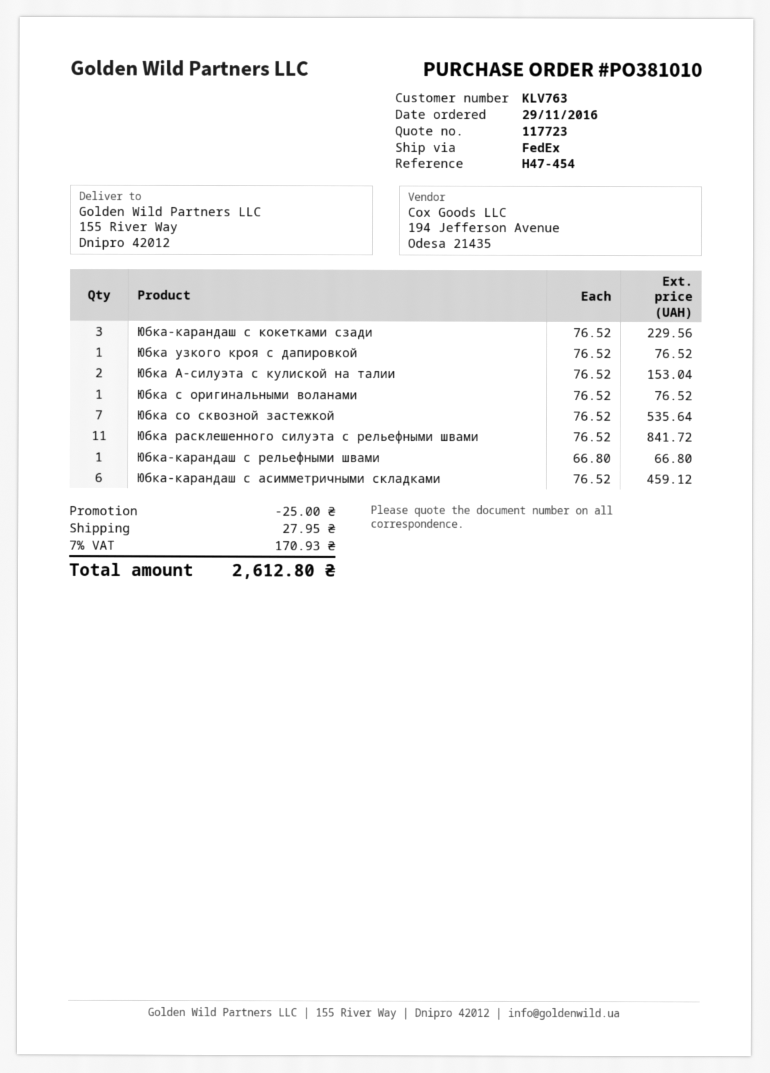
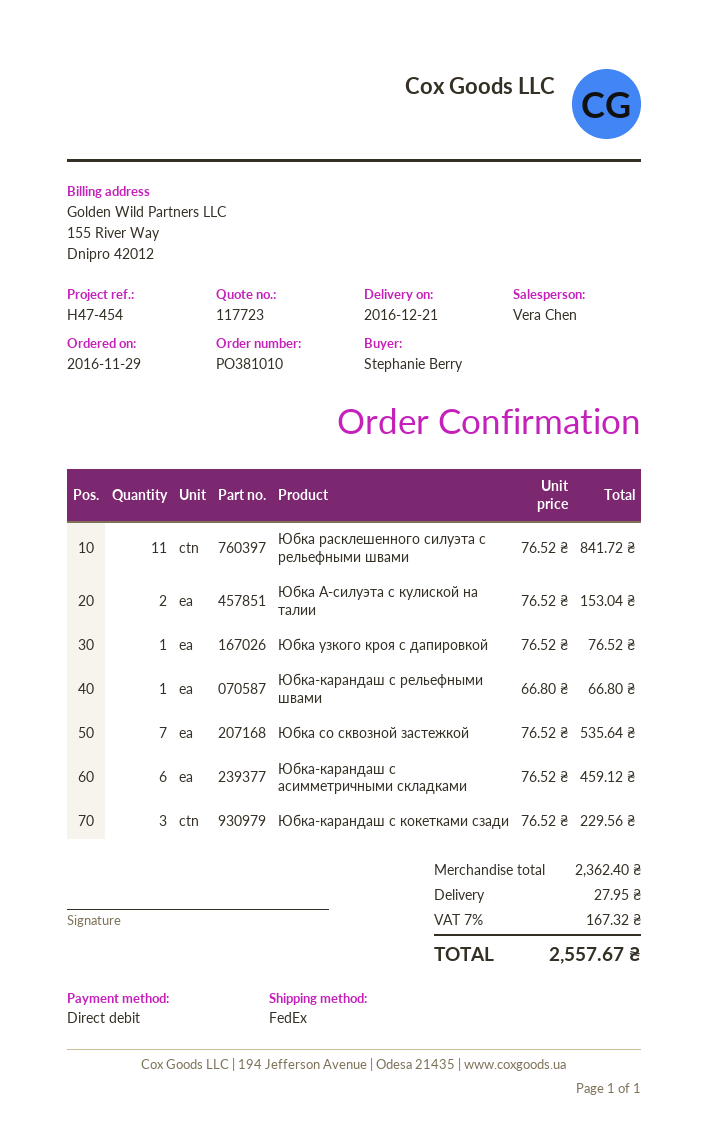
Юбка с оригинальными воланами: 1 x 76.52 = 76.52 -> none
discount: 25.00 -> none
tax: 7% = 170.93 -> 7% = 167.32
total: 2612.80 -> 2557.67

